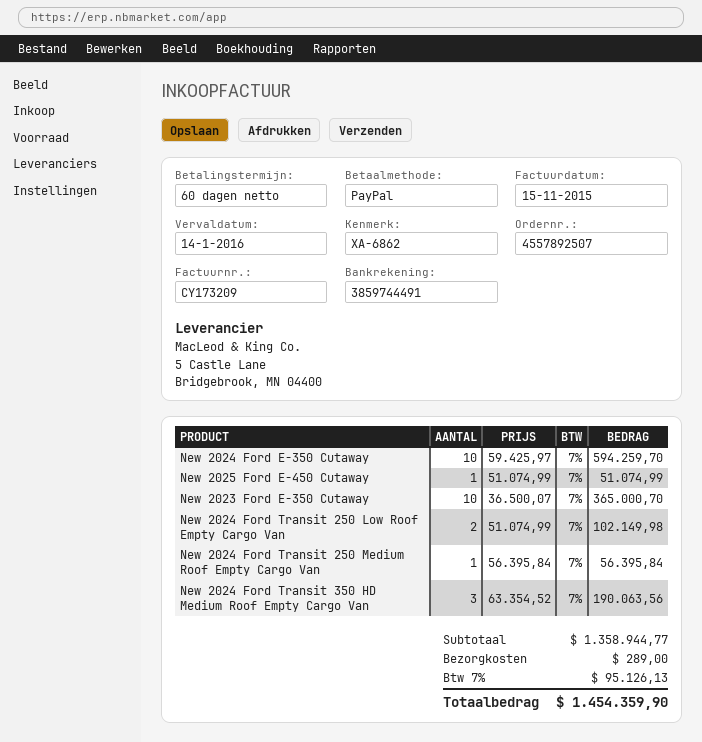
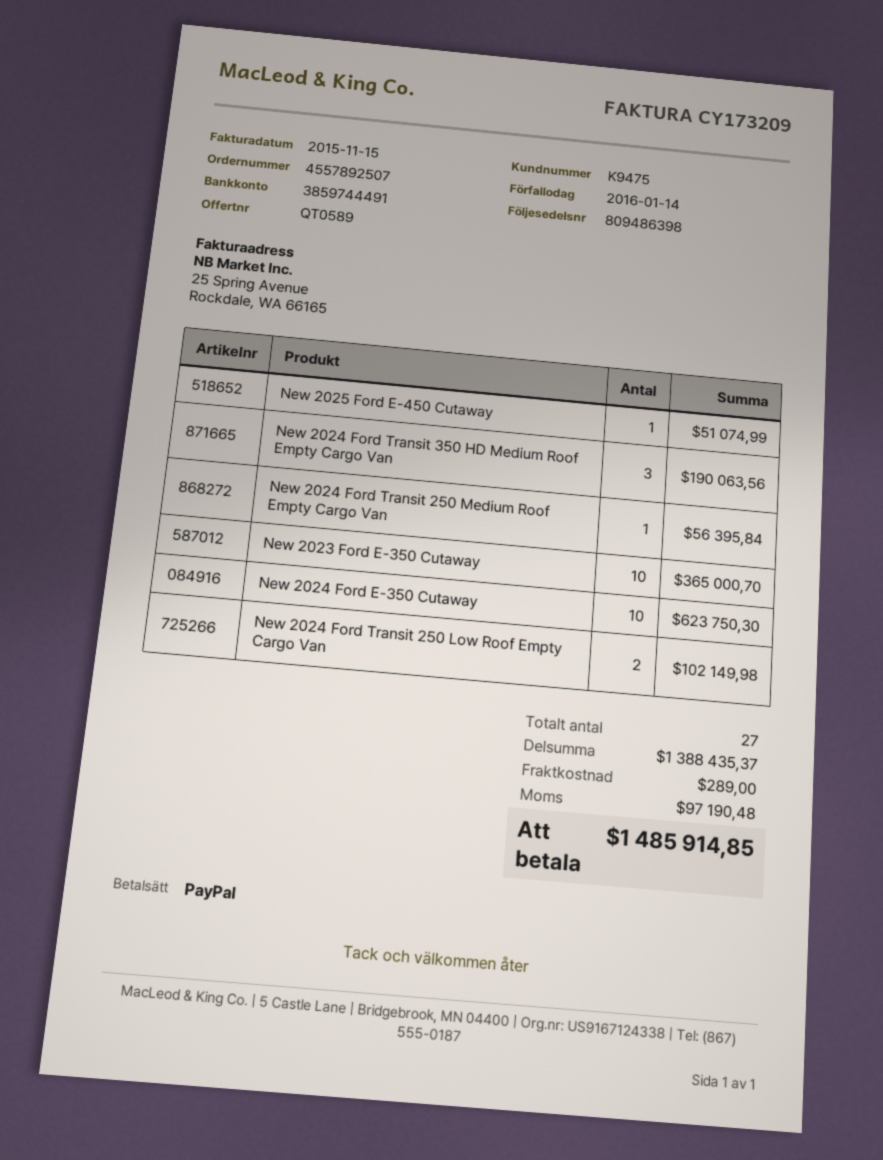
New 2024 Ford E-350 Cutaway: 10 for 594259.70 -> 10 for 623750.30
subtotal: 1358944.77 -> 1388435.37
tax: 95126.13 -> 97190.48
total: 1454359.90 -> 1485914.85

